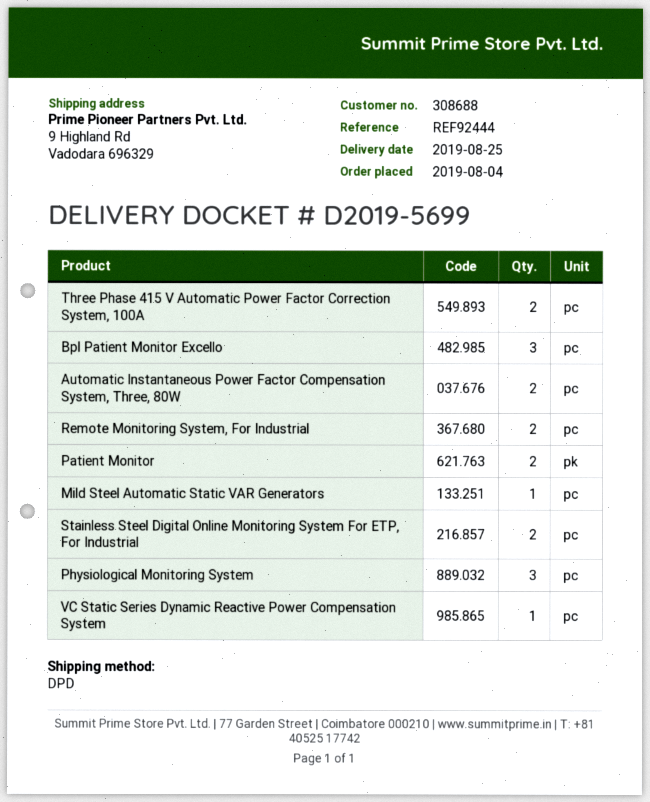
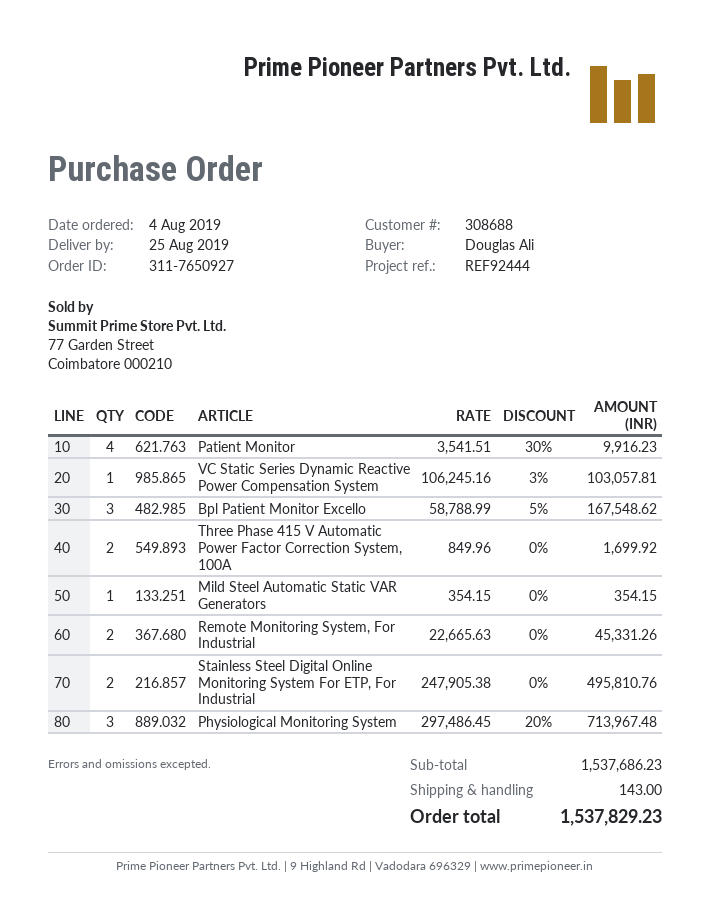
Automatic Instantaneous Power Factor Compensation System, Three, 80W: 2 -> none
Patient Monitor: 2 -> 4

